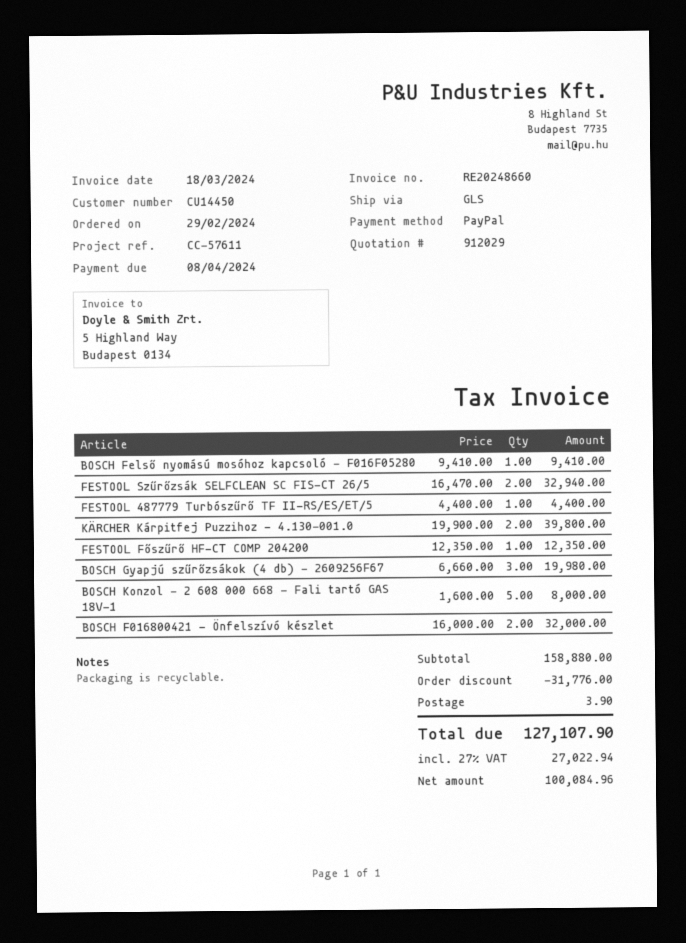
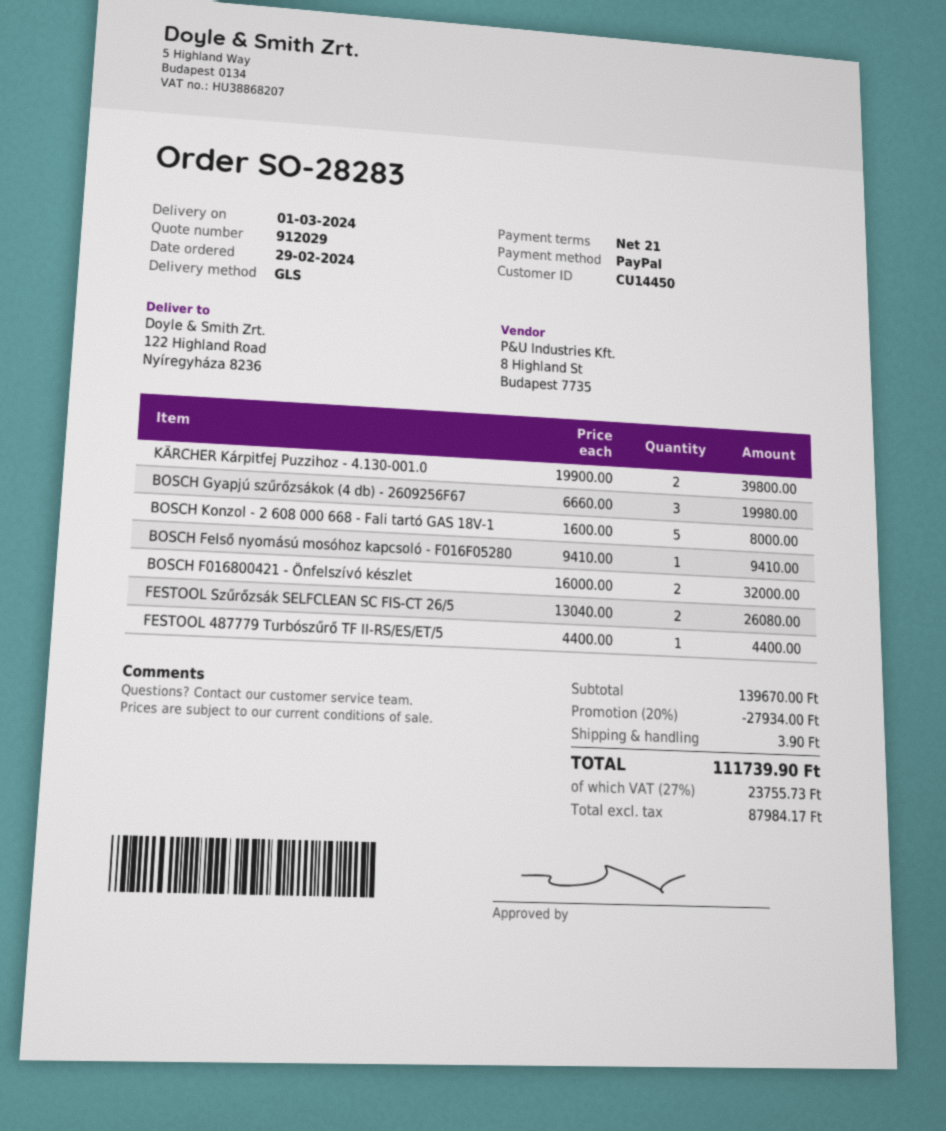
FESTOOL Szűrőzsák SELFCLEAN SC FIS-CT 26/5: 2 x 16470.00 = 32940.00 -> 2 x 13040.00 = 26080.00
FESTOOL Főszűrő HF-CT COMP 204200: 1 x 12350.00 = 12350.00 -> none
subtotal: 158880.00 -> 139670.00
discount: 31776.00 -> 27934.00
net: 100084.96 -> 87984.17
tax: 27% = 27022.94 -> 27% = 23755.73
total: 127107.90 -> 111739.90

